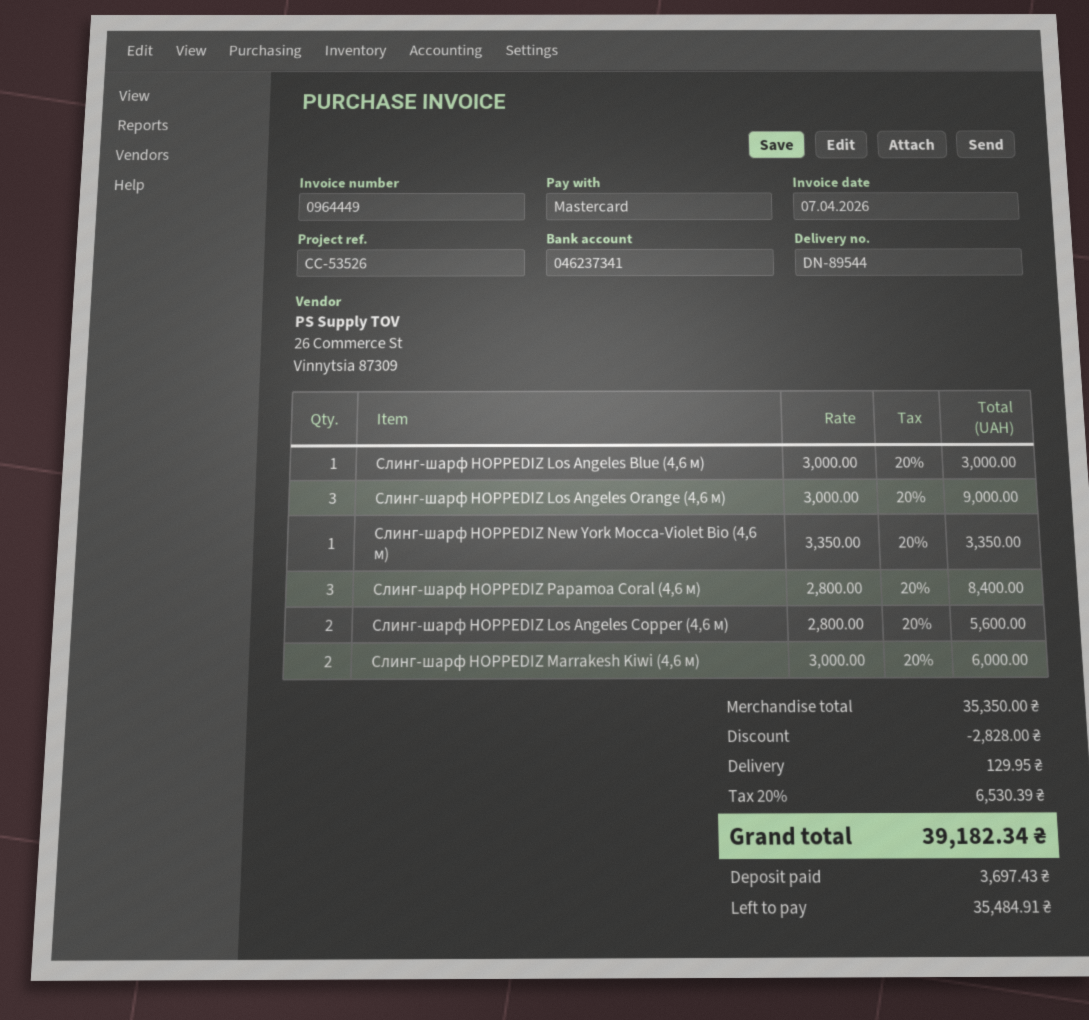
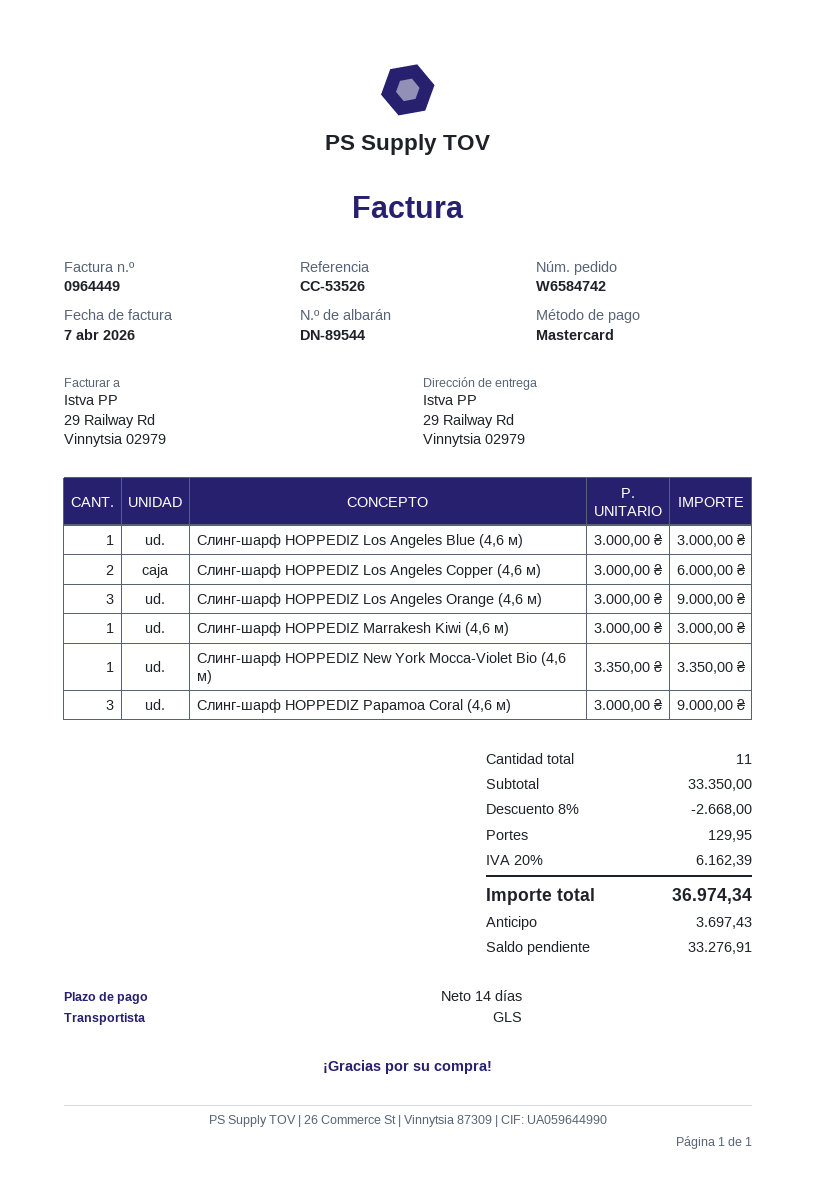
Слинг-шарф HOPPEDIZ Papamoa Coral (4,6 м): 3 x 2800.00 = 8400.00 -> 3 x 3000.00 = 9000.00
Слинг-шарф HOPPEDIZ Los Angeles Copper (4,6 м): 2 x 2800.00 = 5600.00 -> 2 x 3000.00 = 6000.00
Слинг-шарф HOPPEDIZ Marrakesh Kiwi (4,6 м): 2 x 3000.00 = 6000.00 -> 1 x 3000.00 = 3000.00
subtotal: 35350.00 -> 33350.00
discount: 2828.00 -> 2668.00
tax: 20% = 6530.39 -> 20% = 6162.39
total: 39182.34 -> 36974.34
balance: 35484.91 -> 33276.91

